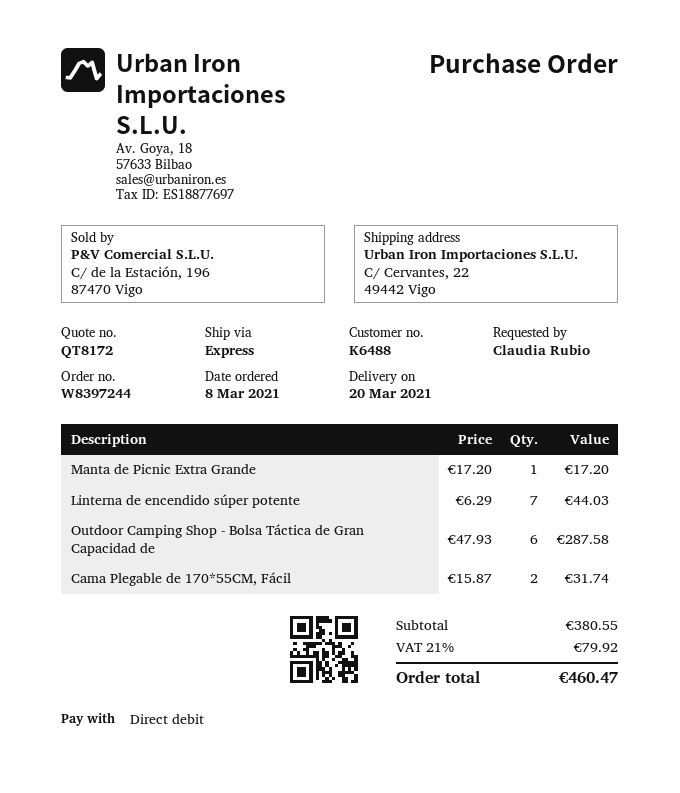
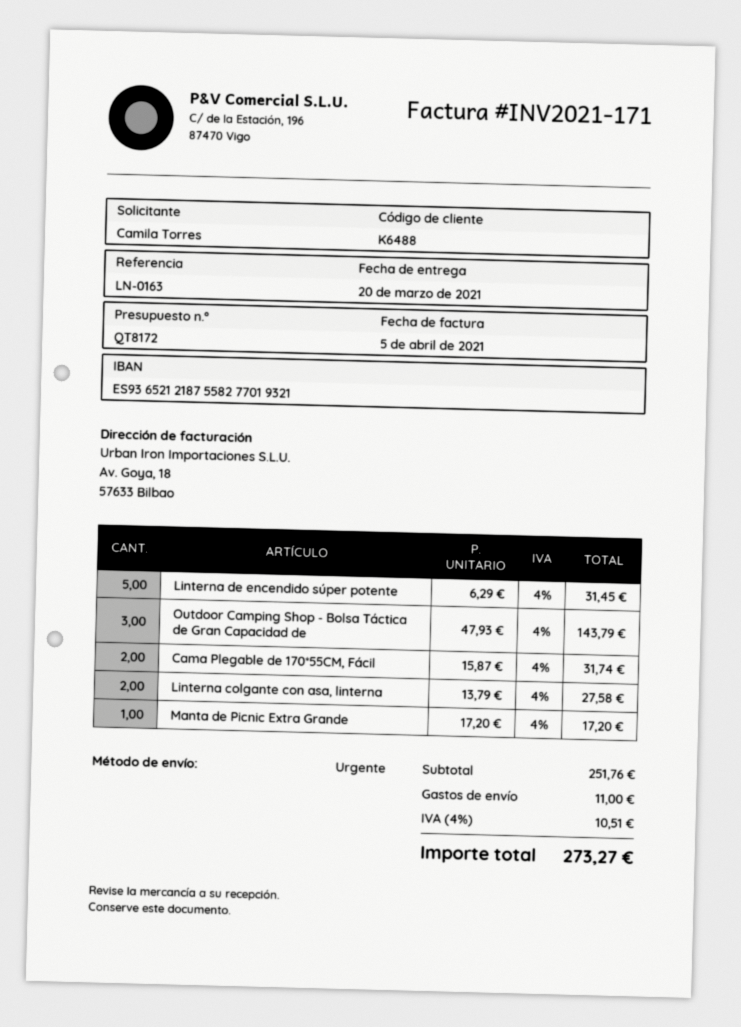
ordered by: Claudia Rubio -> Camila Torres
Linterna de encendido súper potente: 7 x 6.29 = 44.03 -> 5 x 6.29 = 31.45
Outdoor Camping Shop - Bolsa Táctica de Gran Capacidad de: 6 x 47.93 = 287.58 -> 3 x 47.93 = 143.79
Linterna colgante con asa, linterna: none -> 2 x 13.79 = 27.58
subtotal: 380.55 -> 251.76
shipping: none -> 11.00
tax: 21% = 79.92 -> 4% = 10.51
total: 460.47 -> 273.27

